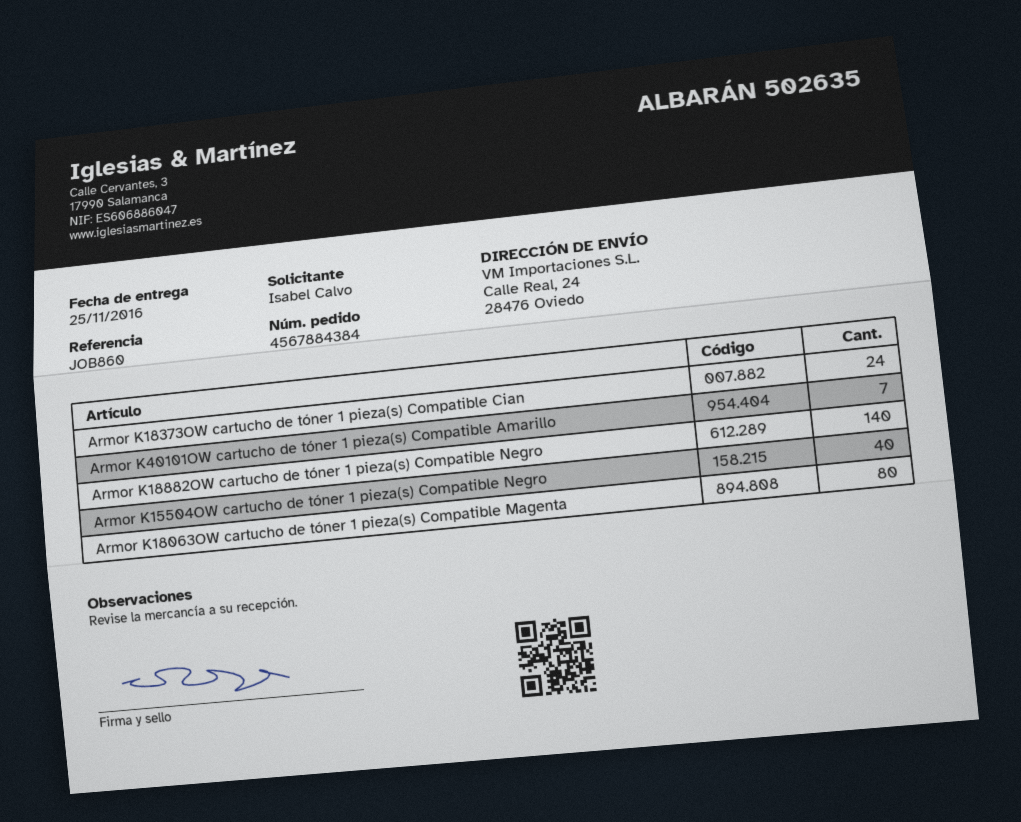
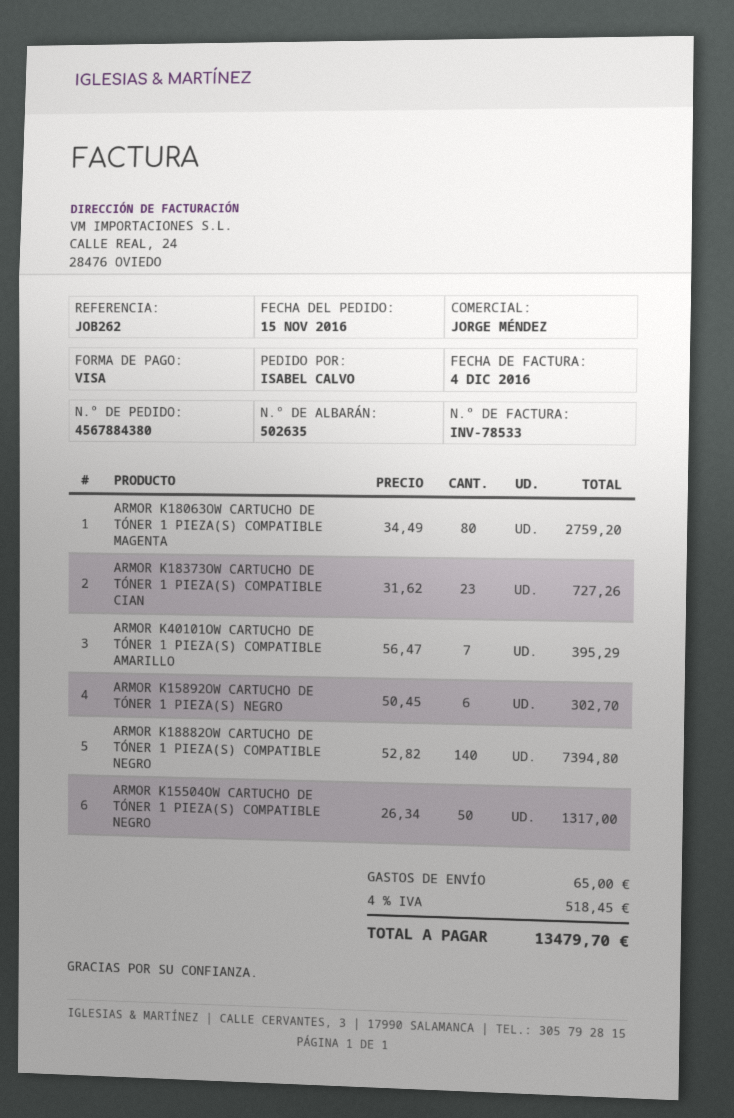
order number: 4567884384 -> 4567884380
reference: JOB860 -> JOB262
Armor K18373OW cartucho de tóner 1 pieza(s) Compatible Cian: 24 -> 23
Armor K15504OW cartucho de tóner 1 pieza(s) Compatible Negro: 40 -> 50
ARMOR K15892OW CARTUCHO DE TÓNER 1 PIEZA(S) NEGRO: none -> 6

